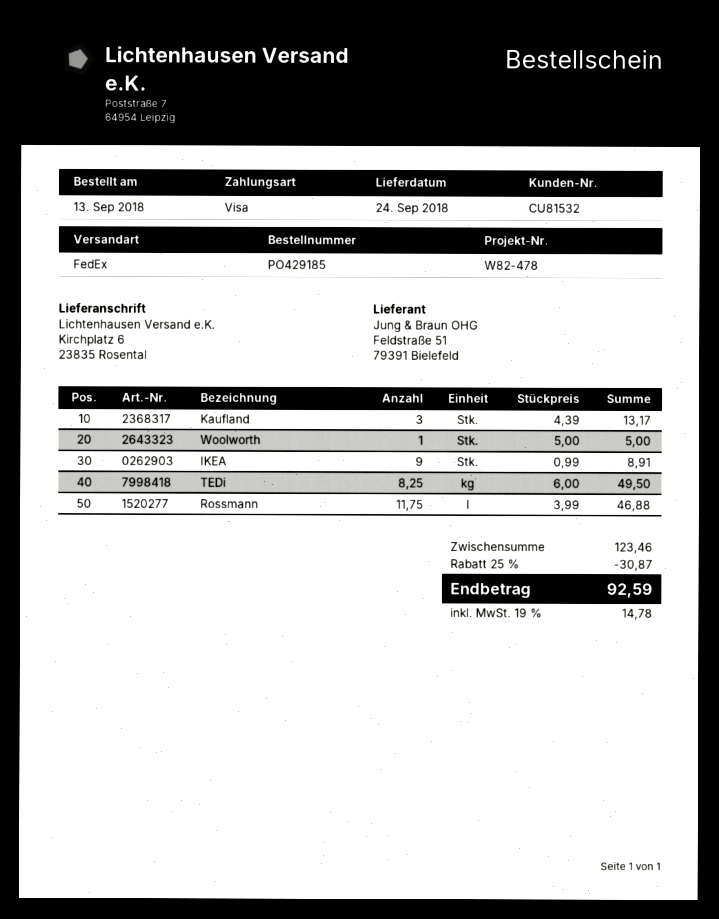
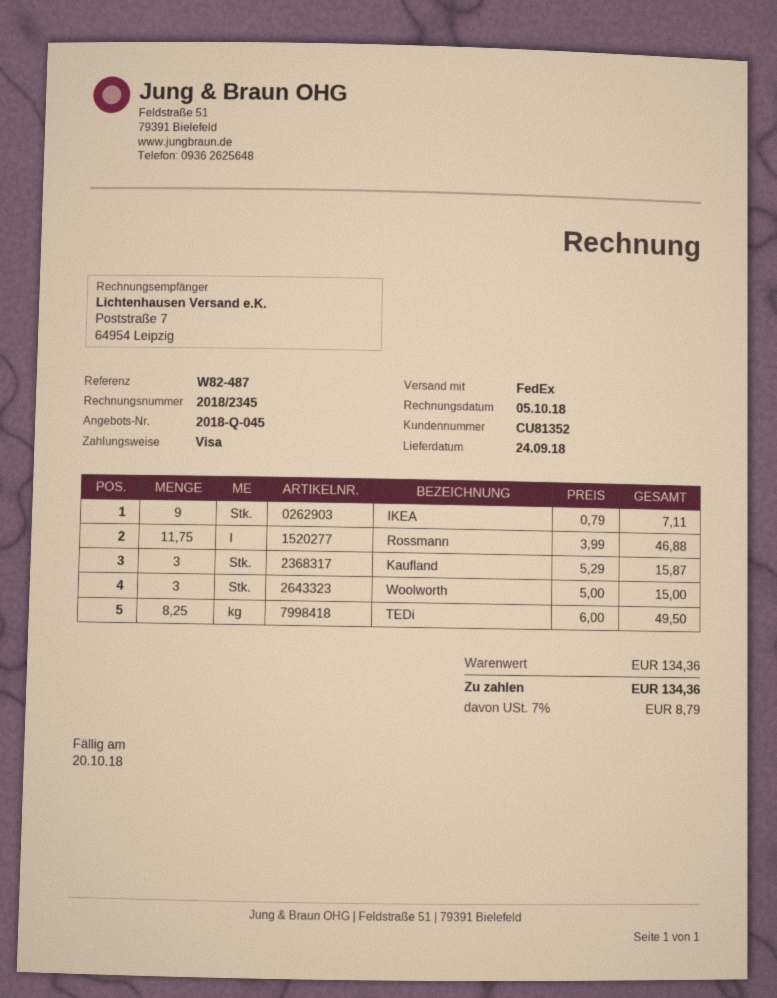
customer number: CU81532 -> CU81352
reference: W82-478 -> W82-487
Kaufland: 3 x 4.39 = 13.17 -> 3 x 5.29 = 15.87
Woolworth: 1 x 5.00 = 5.00 -> 3 x 5.00 = 15.00
IKEA: 9 x 0.99 = 8.91 -> 9 x 0.79 = 7.11
subtotal: 123.46 -> 134.36
discount: 25% = 30.87 -> none
tax: 19% = 14.78 -> 7% = 8.79
total: 92.59 -> 134.36

